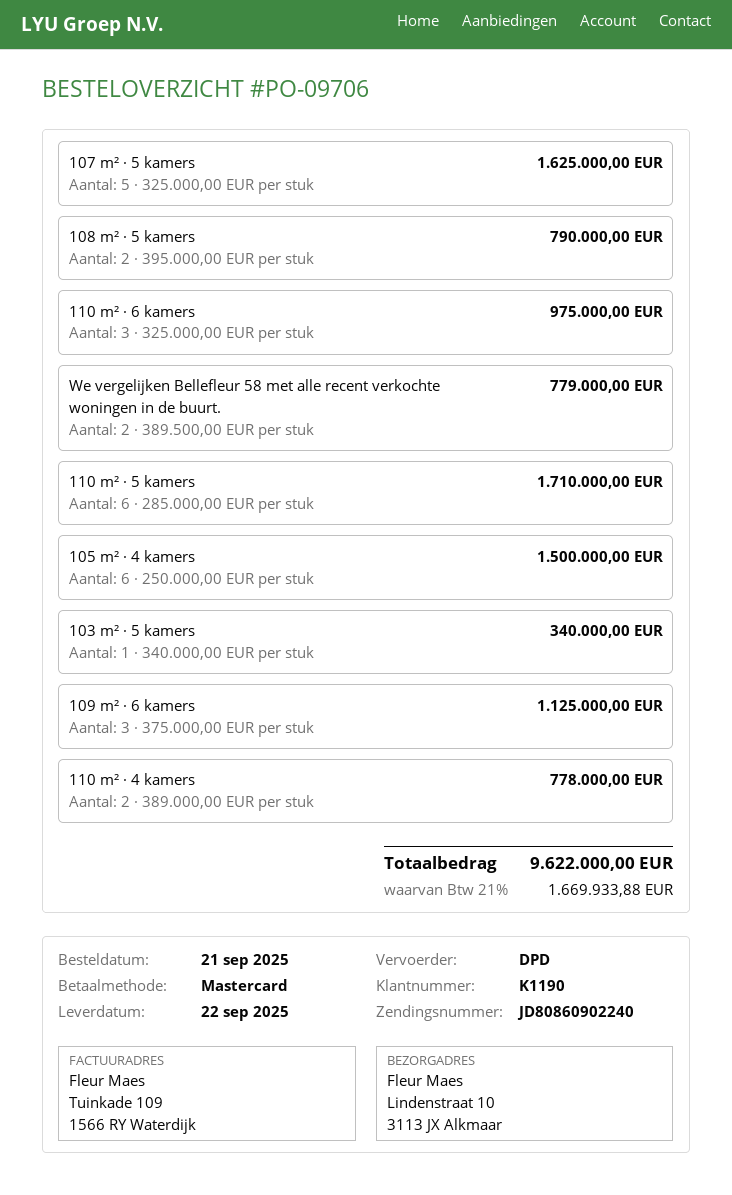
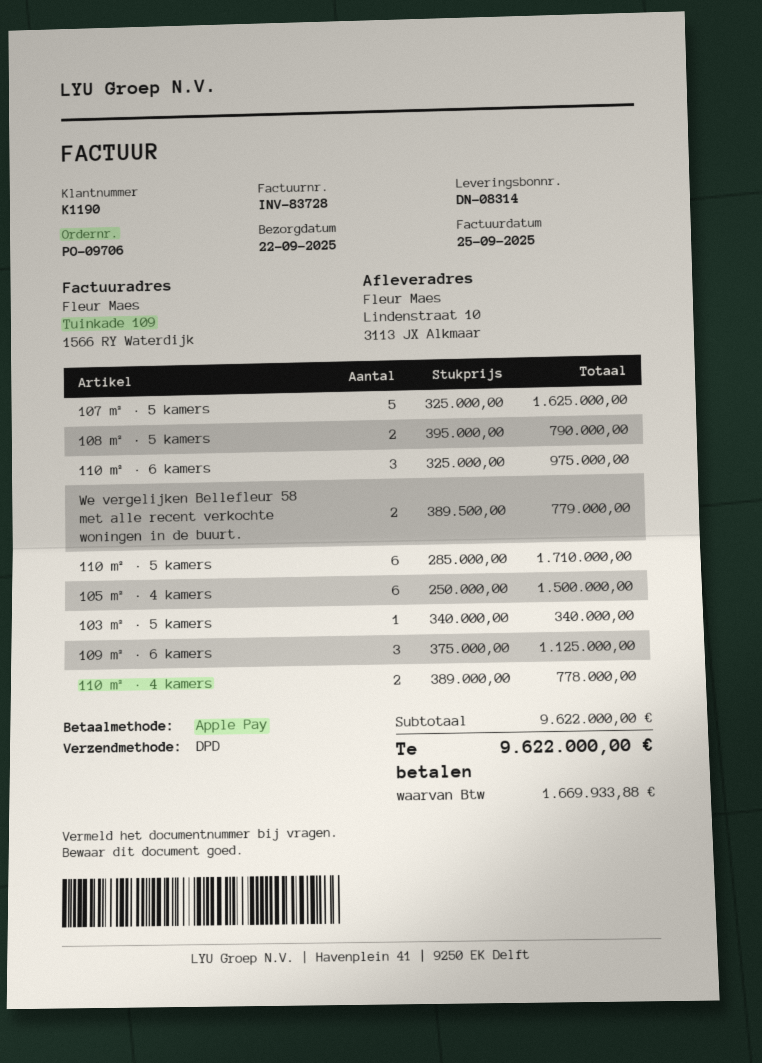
payment method: Mastercard -> Apple Pay

